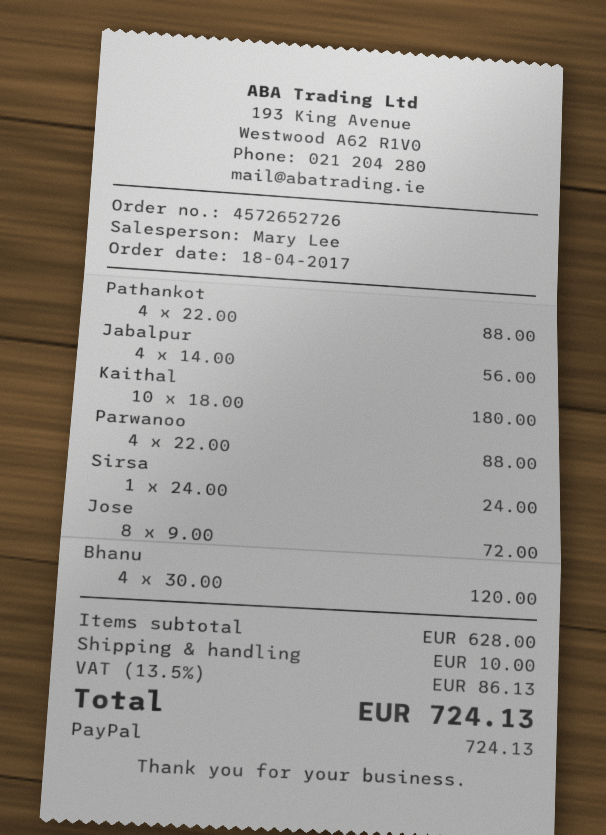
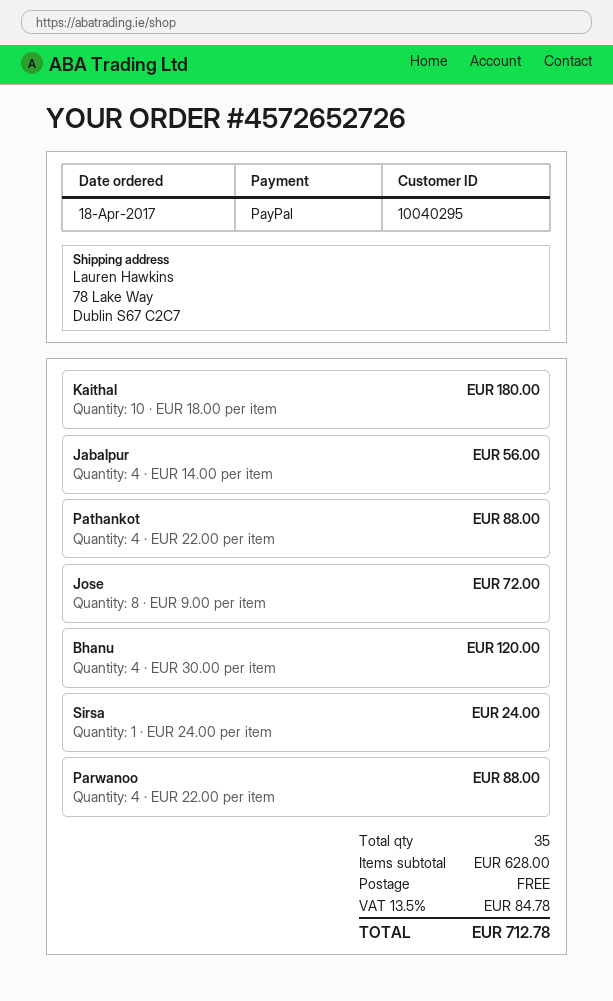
shipping: 10.00 -> 0.00
tax: 13.5% = 86.13 -> 13.5% = 84.78
total: 724.13 -> 712.78

